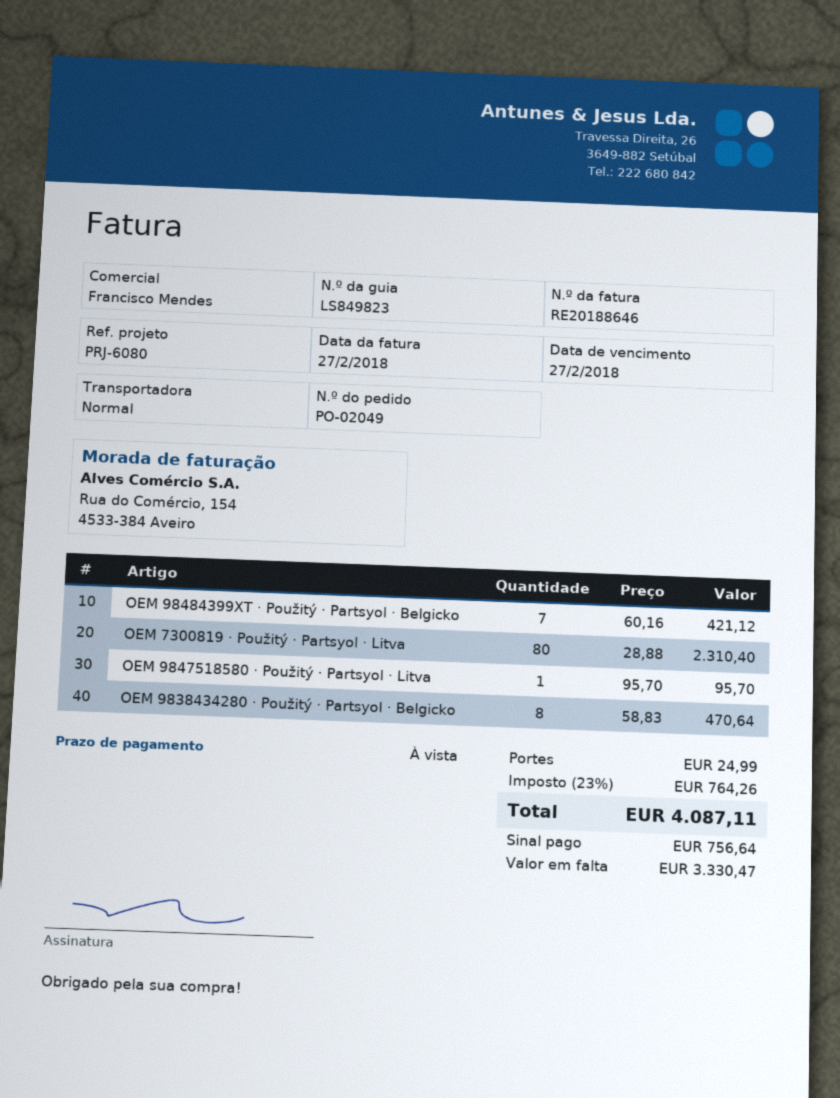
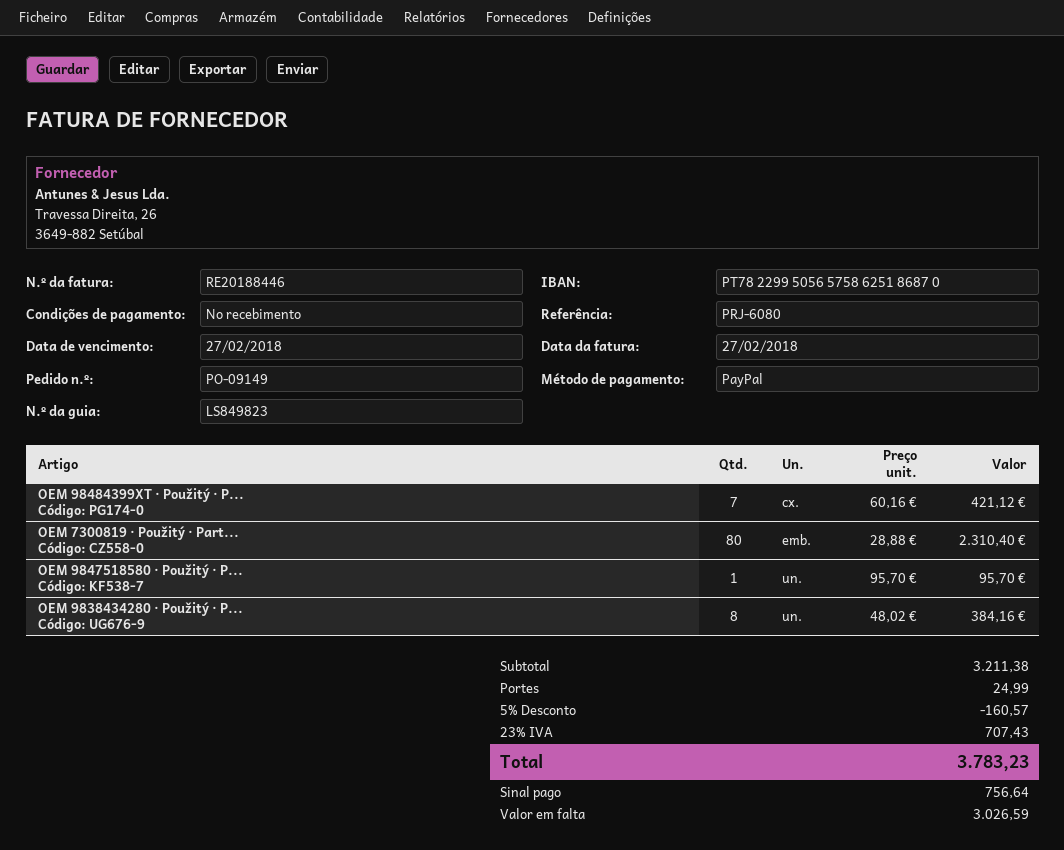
order number: PO-02049 -> PO-09149
invoice number: RE20188646 -> RE20188446
OEM 9838434280 · Použitý · Partsyol · Belgicko: 8 x 58.83 = 470.64 -> 8 x 48.02 = 384.16
discount: none -> 5% = 160.57
tax: 23% = 764.26 -> 23% = 707.43
total: 4087.11 -> 3783.23
balance: 3330.47 -> 3026.59

